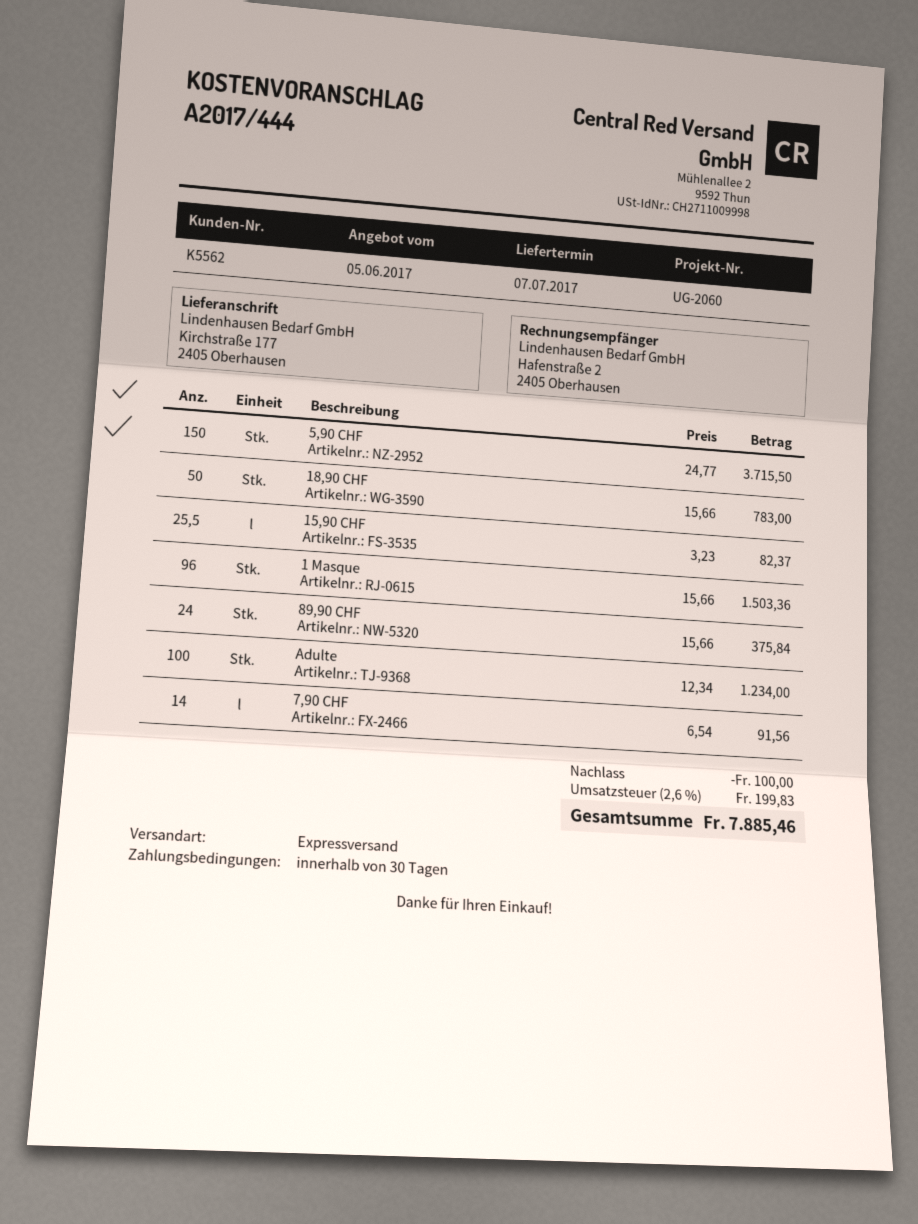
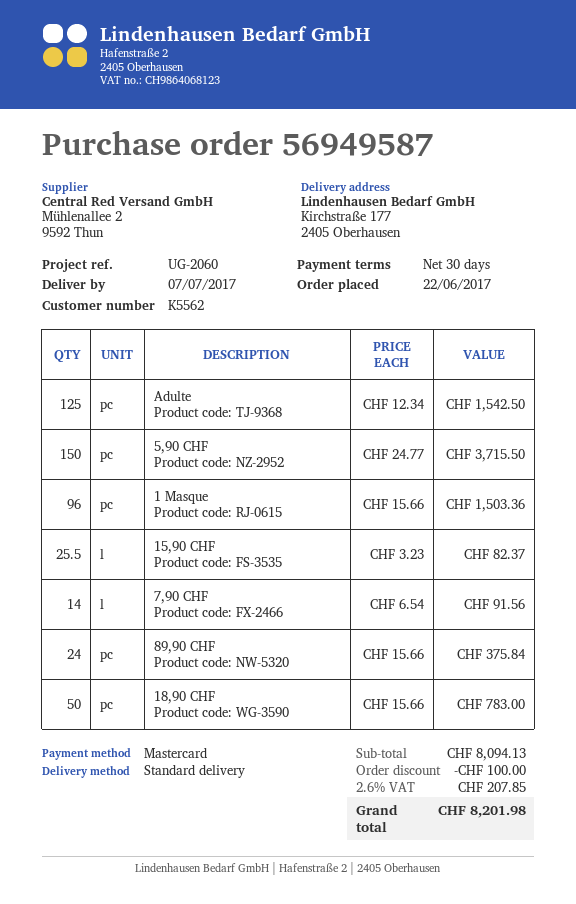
shipping method: express -> standard
Adulte: 100 x 12.34 = 1234.00 -> 125 x 12.34 = 1542.50
tax: 2.6% = 199.83 -> 2.6% = 207.85
total: 7885.46 -> 8201.98

